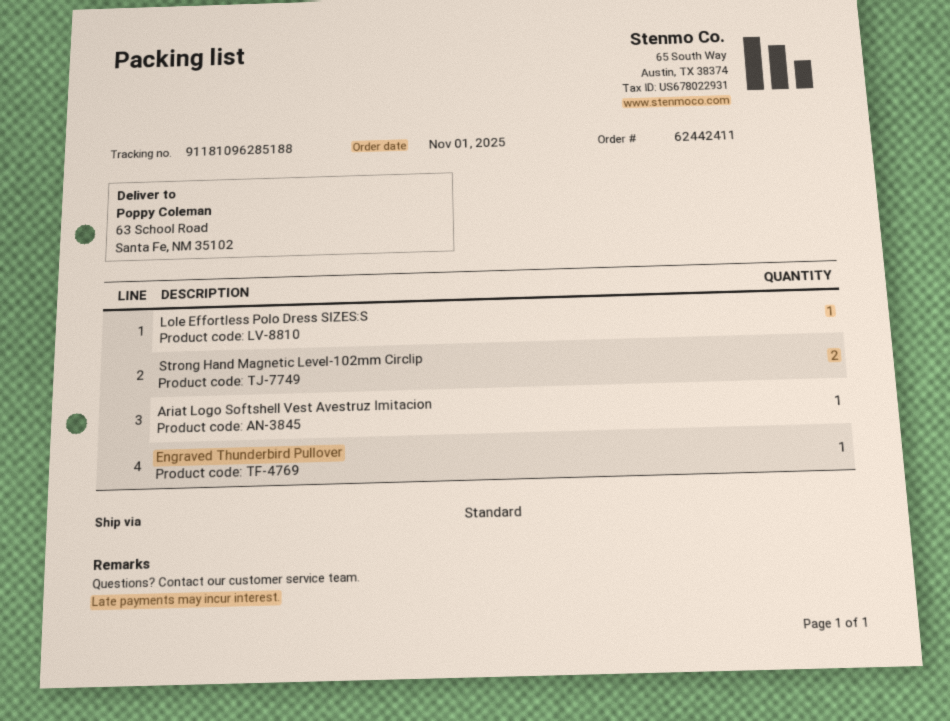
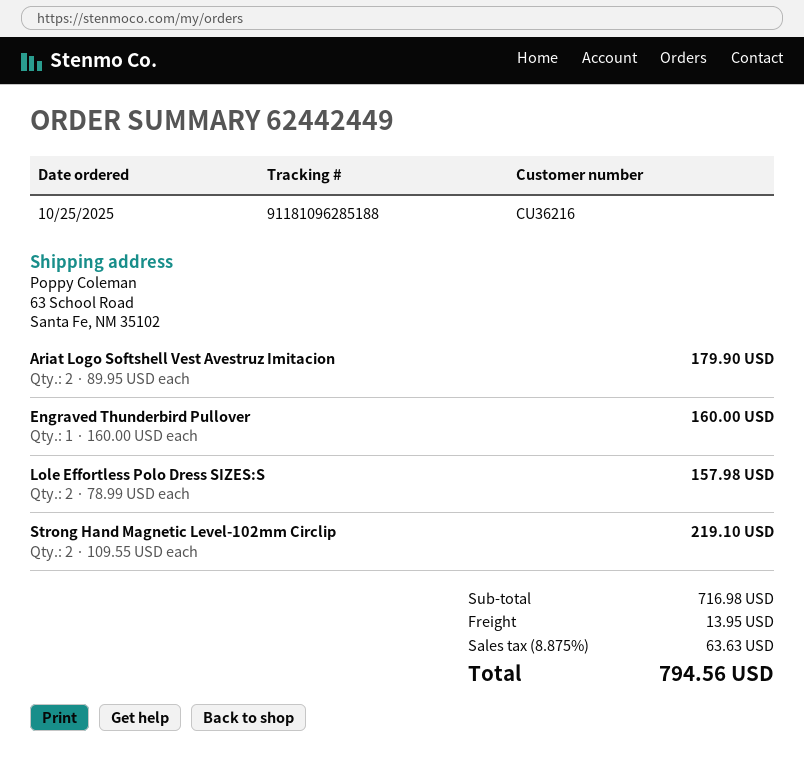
order number: 62442411 -> 62442449
order date: 2025-11-01 -> 2025-10-25
Lole Effortless Polo Dress SIZES:S: 1 -> 2
Ariat Logo Softshell Vest Avestruz Imitacion: 1 -> 2

